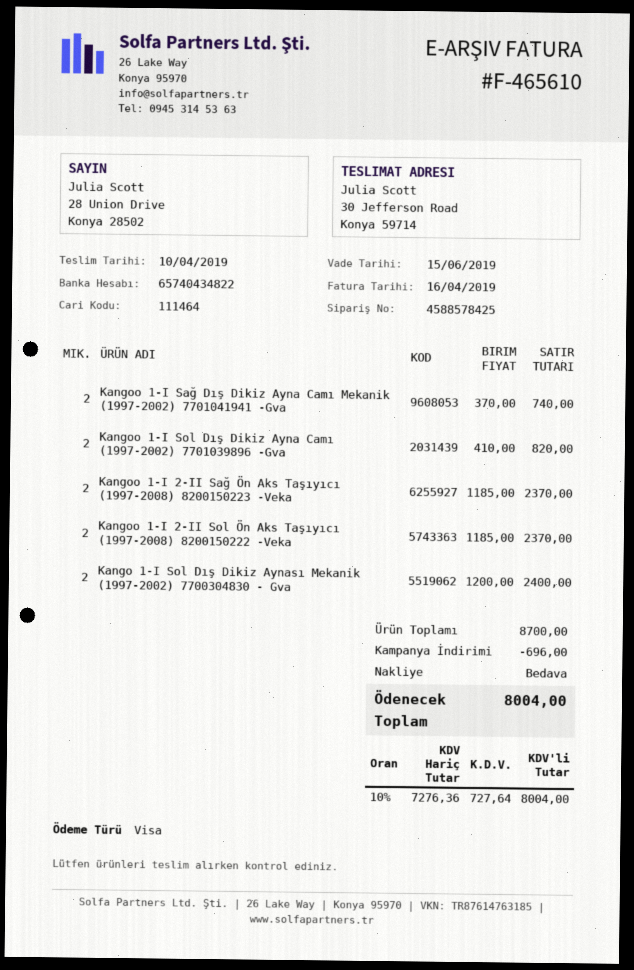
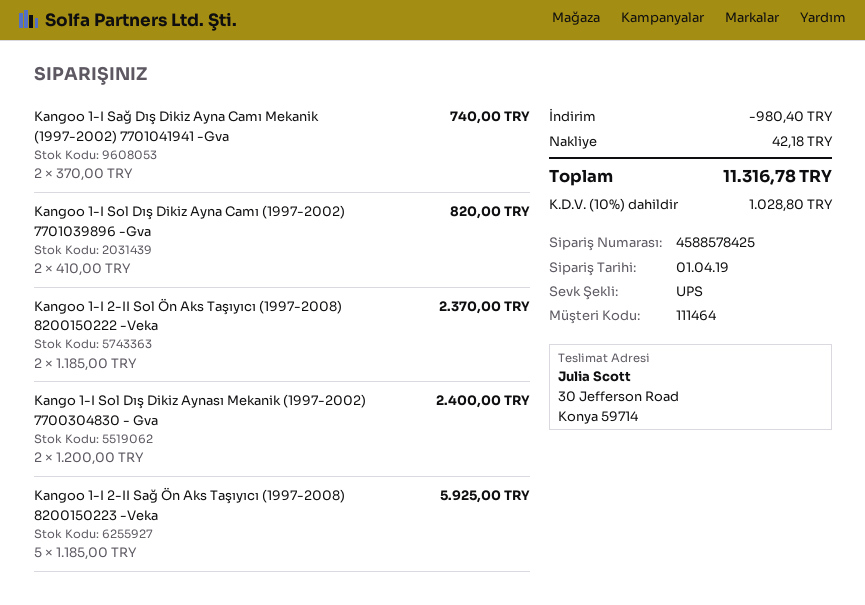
Kangoo 1-I 2-II Sağ Ön Aks Taşıyıcı (1997-2008) 8200150223 -Veka: 2 x 1185.00 = 2370.00 -> 5 x 1185.00 = 5925.00
discount: 696.00 -> 980.40
shipping: 0.00 -> 42.18
tax: 10% = 727.64 -> 10% = 1028.80
total: 8004.00 -> 11316.78

